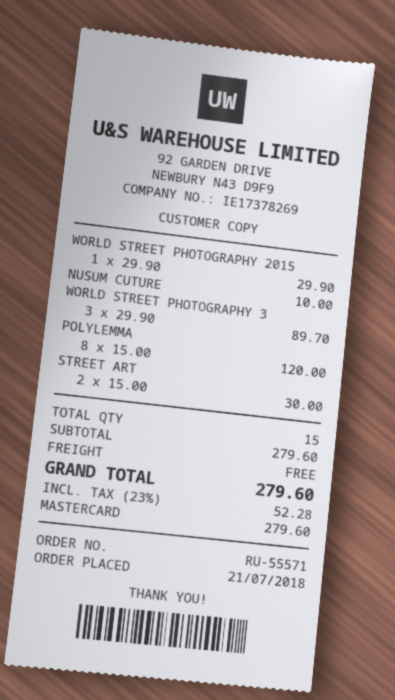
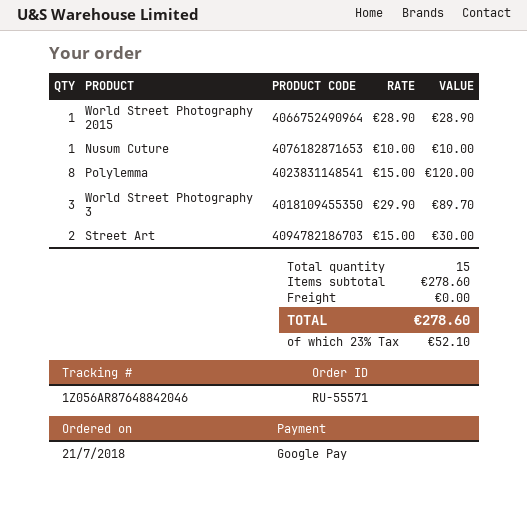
payment method: Mastercard -> Google Pay
WORLD STREET PHOTOGRAPHY 2015: 1 x 29.90 = 29.90 -> 1 x 28.90 = 28.90
subtotal: 279.60 -> 278.60
tax: 23% = 52.28 -> 23% = 52.10
total: 279.60 -> 278.60

